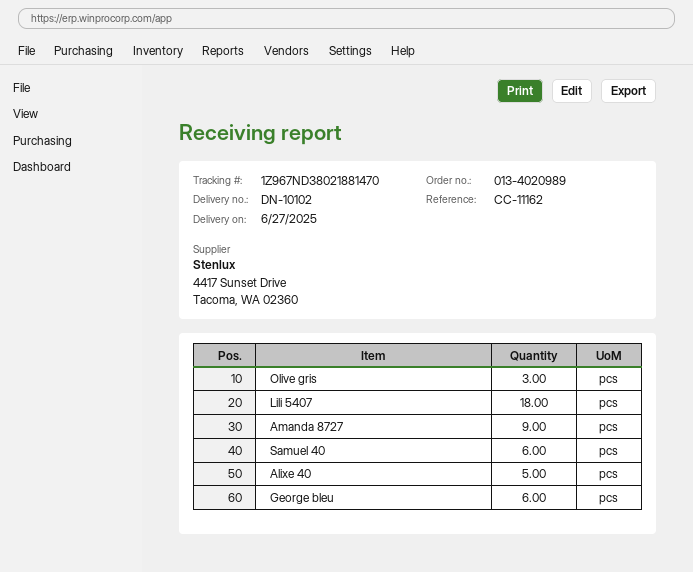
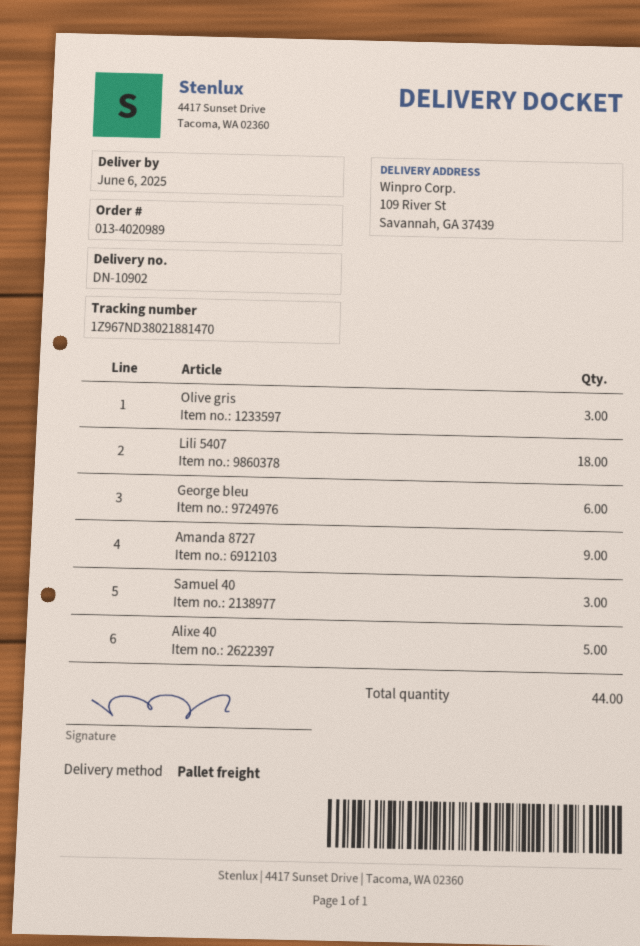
delivery note number: DN-10102 -> DN-10902
delivery date: 2025-06-27 -> 2025-06-06
Samuel 40: 6 -> 3

